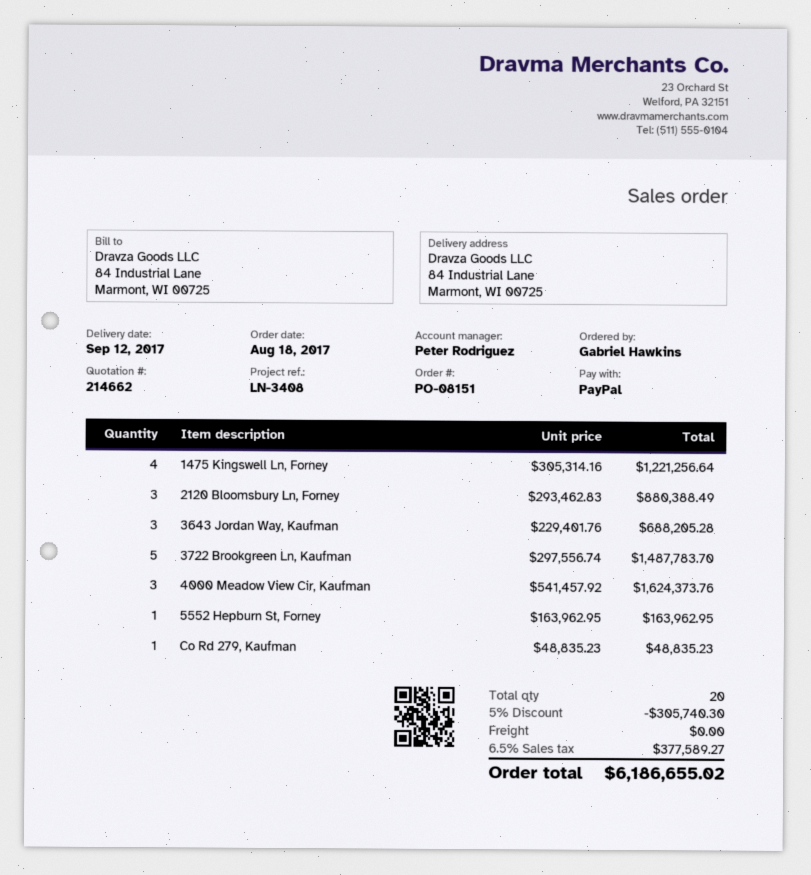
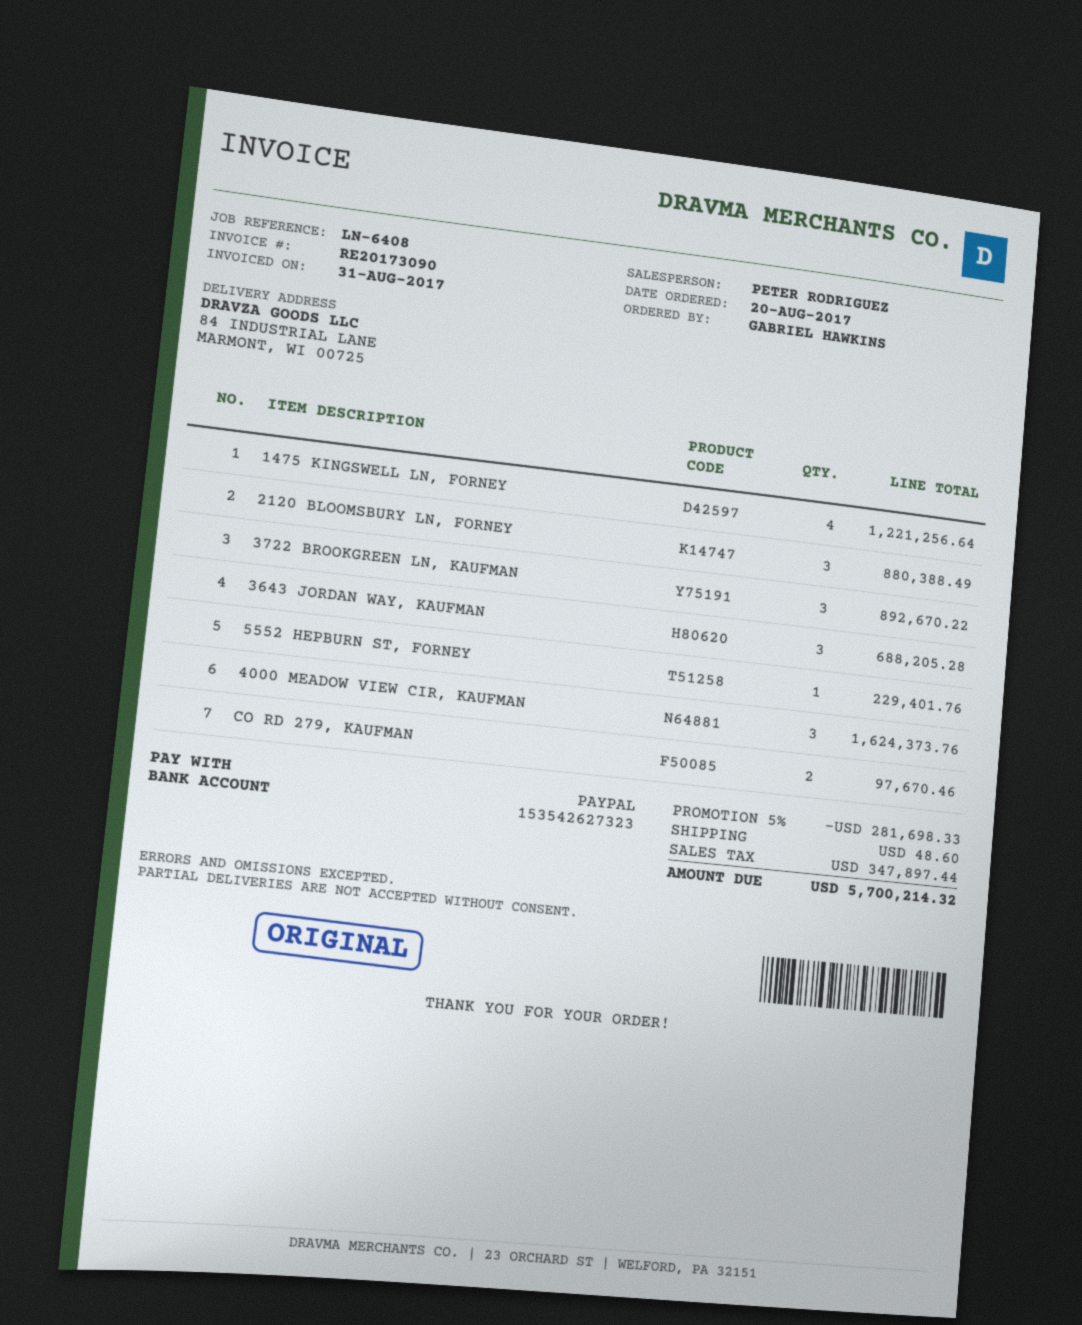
order date: 2017-08-18 -> 2017-08-20
reference: LN-3408 -> LN-6408
3722 Brookgreen Ln, Kaufman: 5 for 1487783.70 -> 3 for 892670.22
5552 Hepburn St, Forney: 1 for 163962.95 -> 1 for 229401.76
Co Rd 279, Kaufman: 1 for 48835.23 -> 2 for 97670.46
discount: 5% = 305740.30 -> 5% = 281698.33
shipping: 0.00 -> 48.60
tax: 377589.27 -> 347897.44
total: 6186655.02 -> 5700214.32

